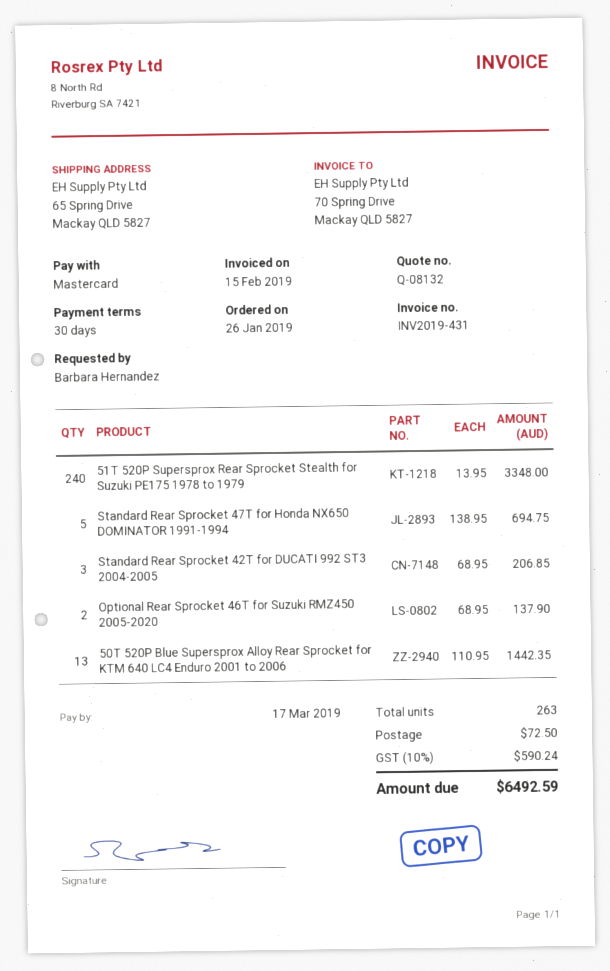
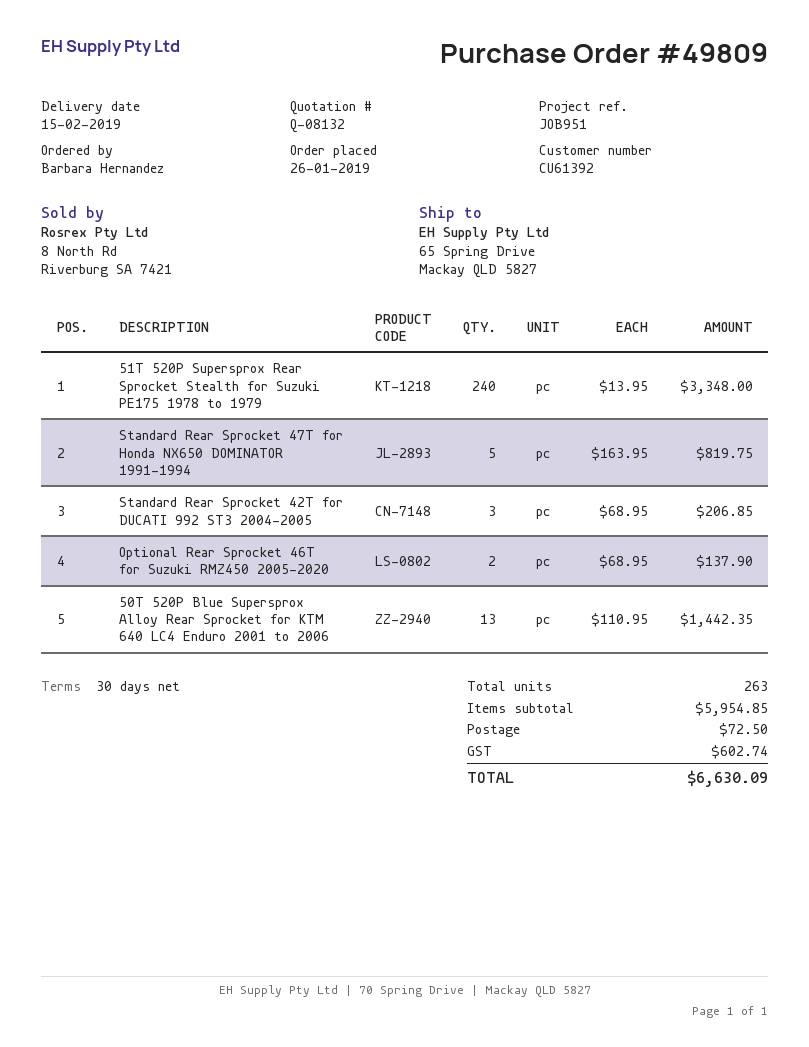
Standard Rear Sprocket 47T for Honda NX650 DOMINATOR 1991-1994: 5 x 138.95 = 694.75 -> 5 x 163.95 = 819.75
tax: 590.24 -> 602.74
total: 6492.59 -> 6630.09

